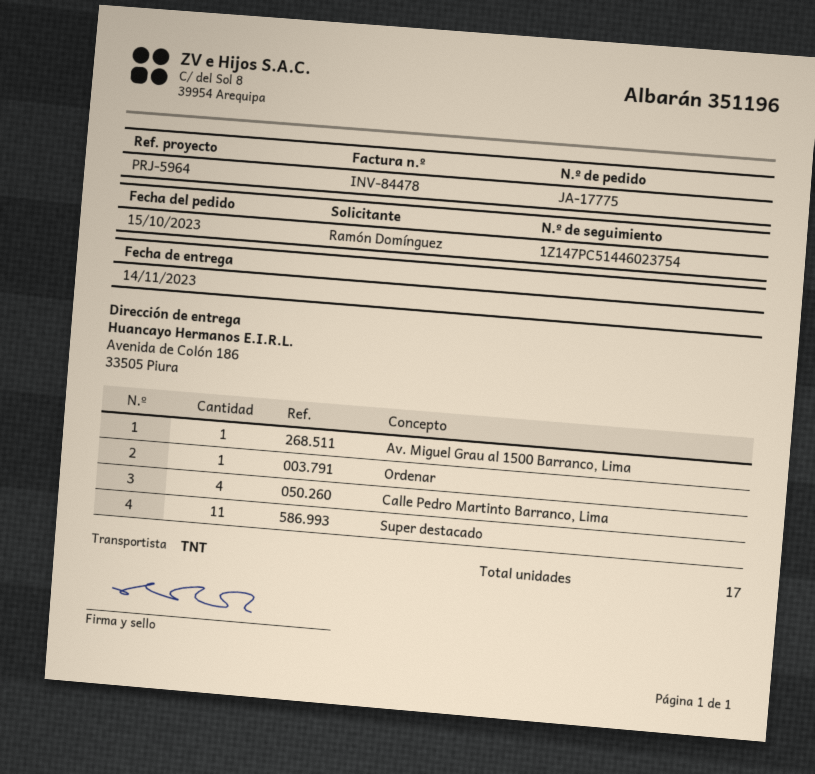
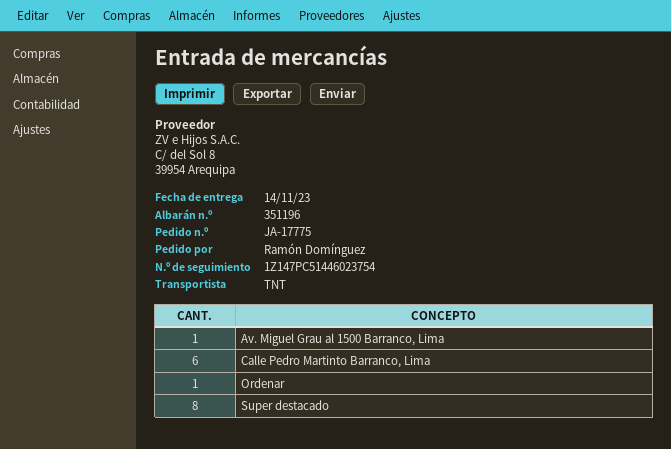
Calle Pedro Martinto Barranco, Lima: 4 -> 6
Super destacado: 11 -> 8

